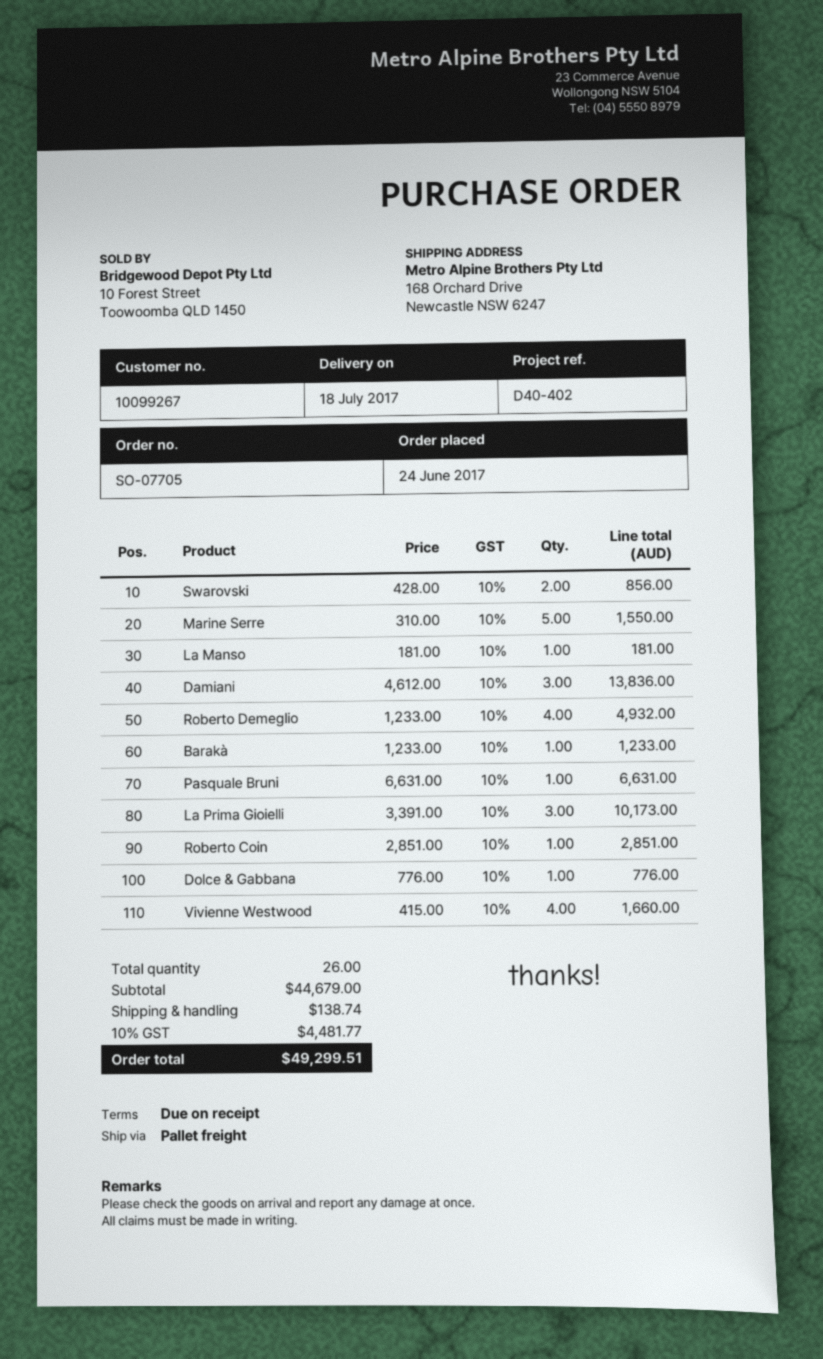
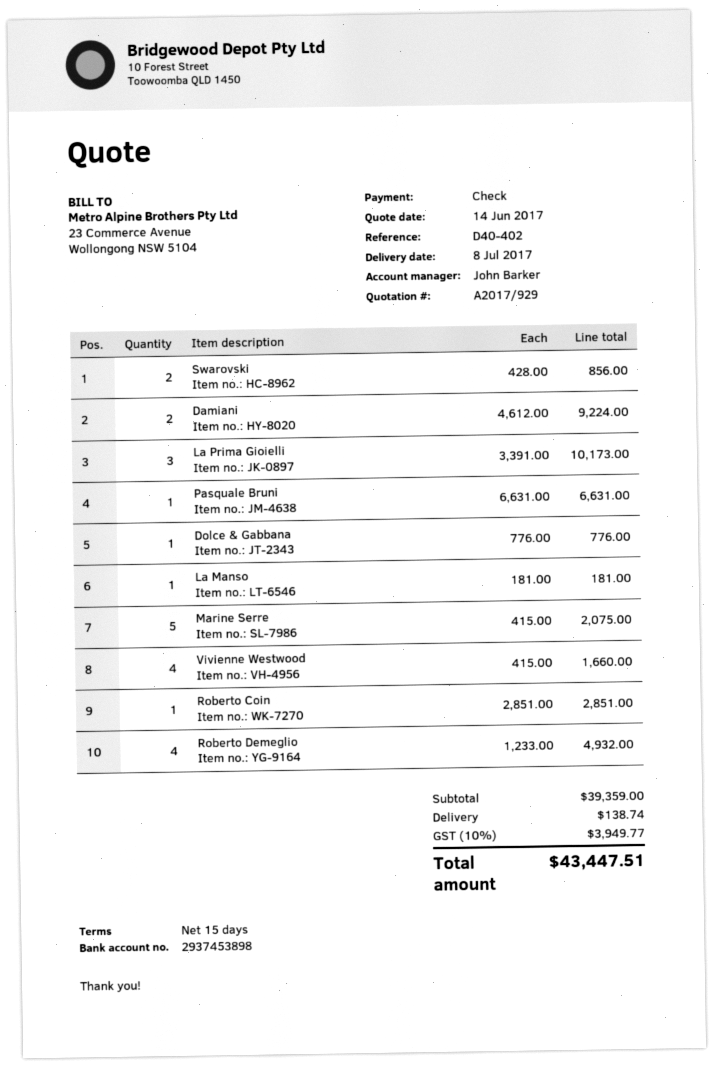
delivery date: 2017-07-18 -> 2017-07-08
payment terms: on receipt -> 15 days
Marine Serre: 5 x 310.00 = 1550.00 -> 5 x 415.00 = 2075.00
Damiani: 3 x 4612.00 = 13836.00 -> 2 x 4612.00 = 9224.00
Barakà: 1 x 1233.00 = 1233.00 -> none
subtotal: 44679.00 -> 39359.00
tax: 10% = 4481.77 -> 10% = 3949.77
total: 49299.51 -> 43447.51

